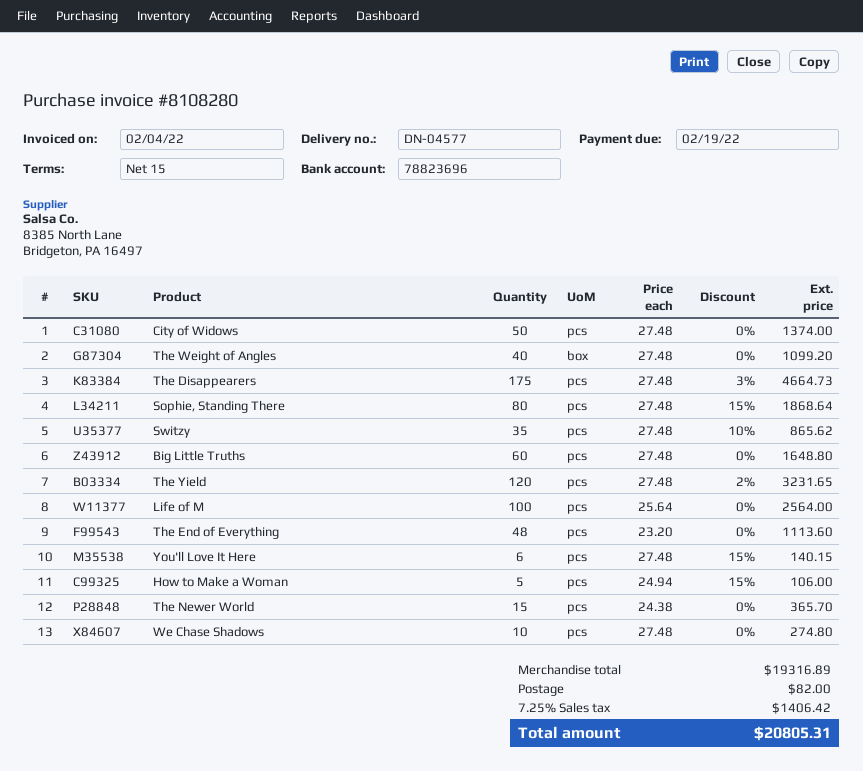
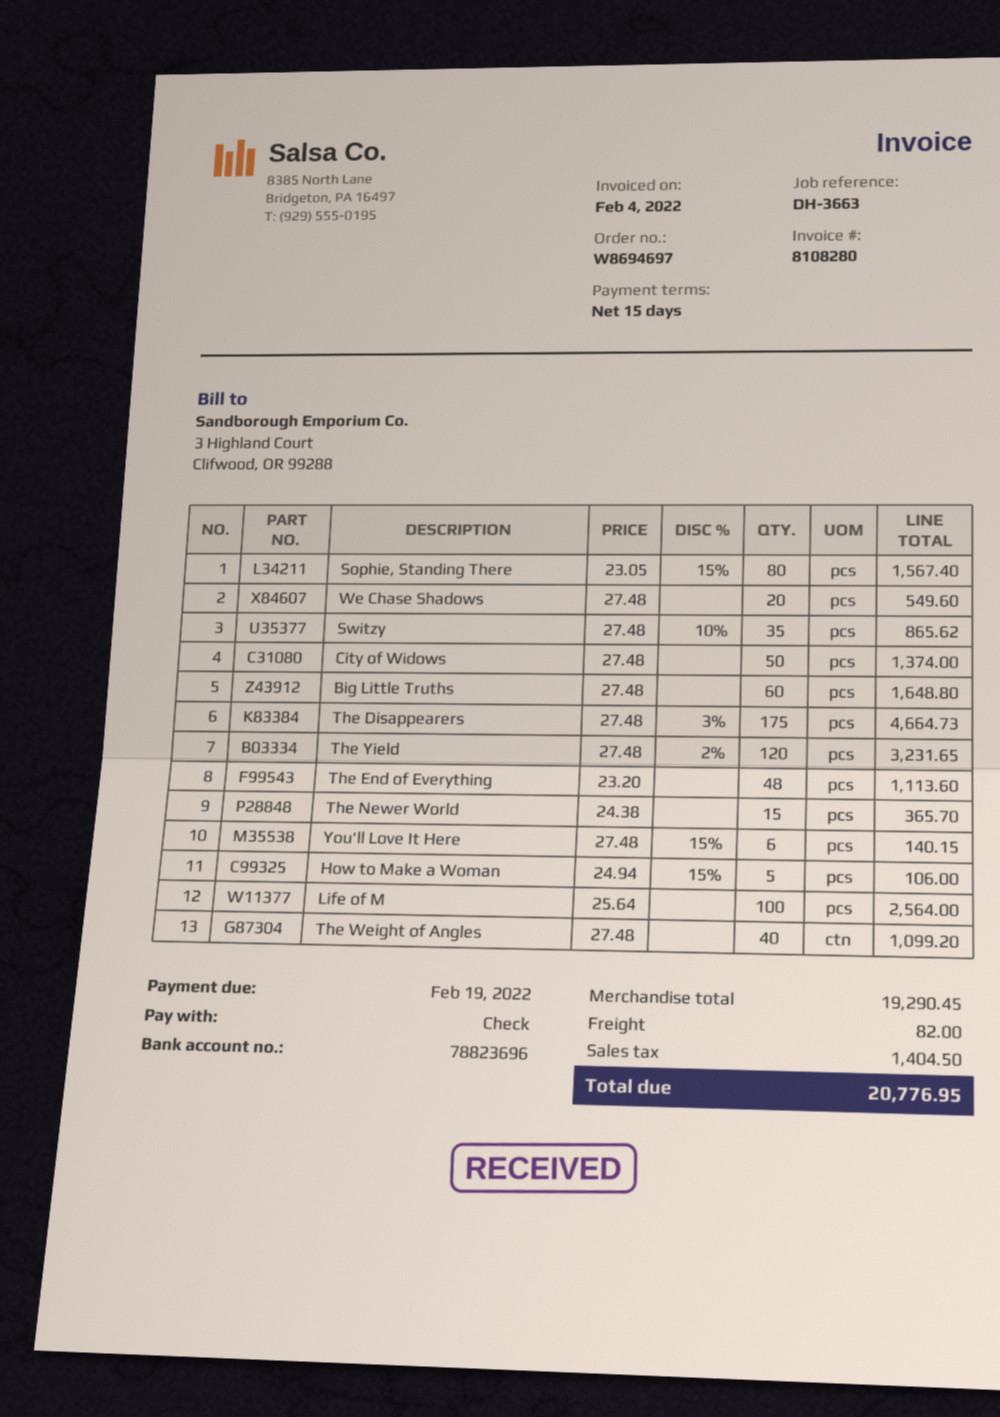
Sophie, Standing There: 80 x 27.48 - 15% = 1868.64 -> 80 x 23.05 - 15% = 1567.40
We Chase Shadows: 10 x 27.48 = 274.80 -> 20 x 27.48 = 549.60
subtotal: 19316.89 -> 19290.45
tax: 1406.42 -> 1404.50
total: 20805.31 -> 20776.95

